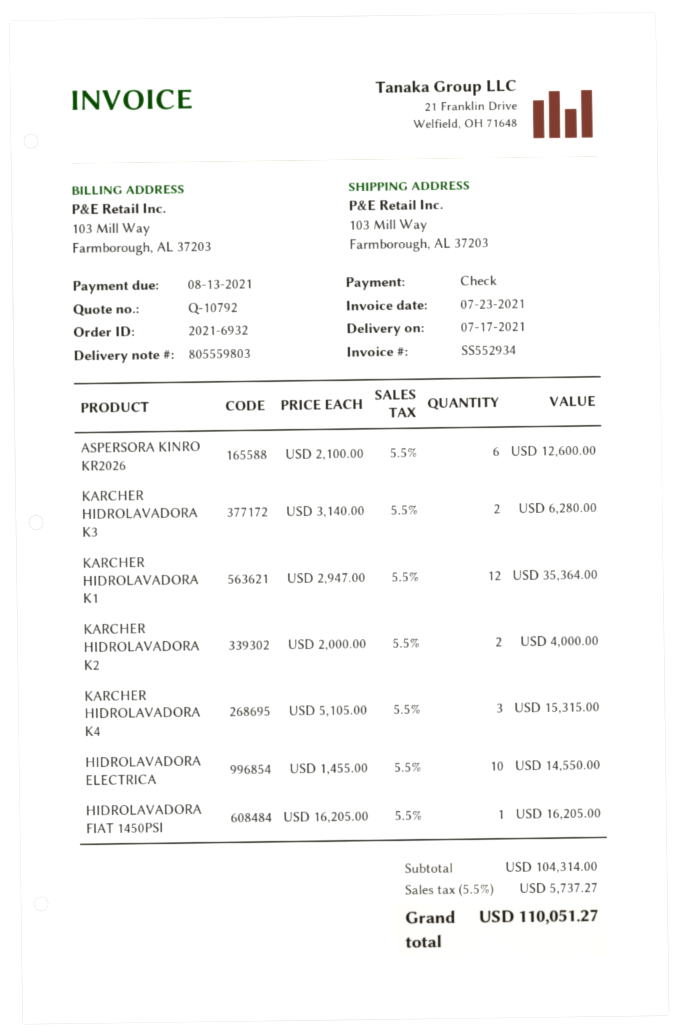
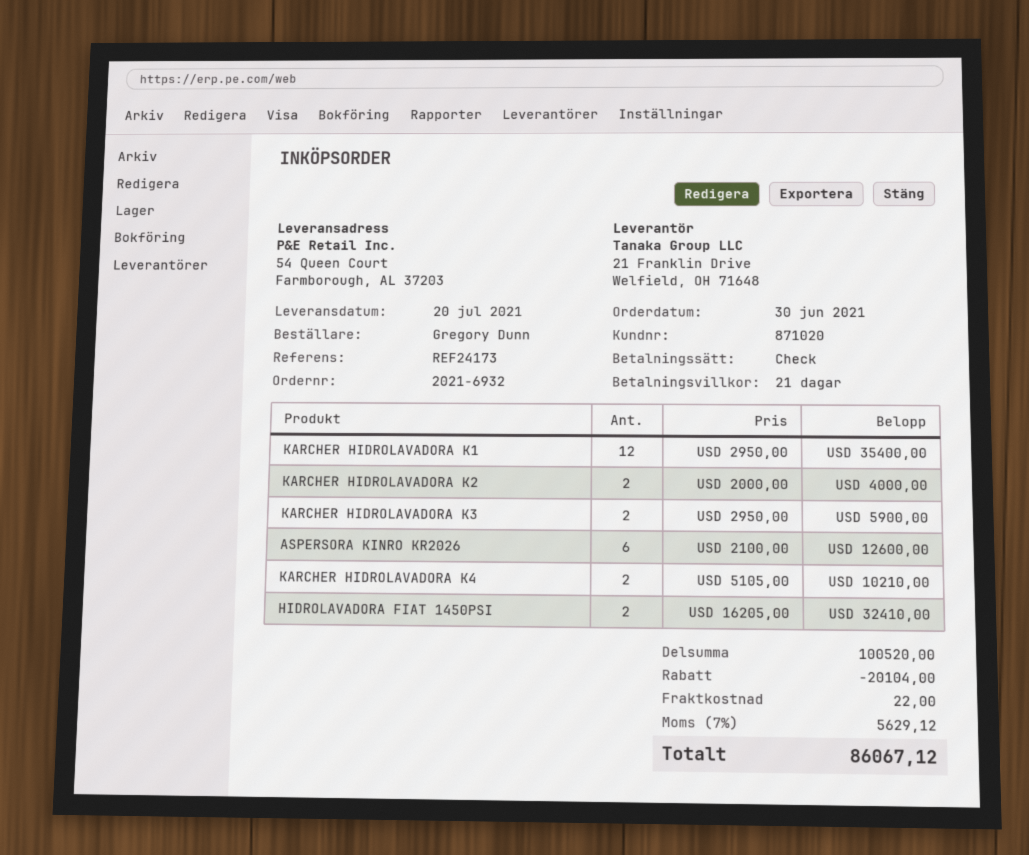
delivery date: 2021-07-17 -> 2021-07-20
ship to: 103 Mill Way, Farmborough, AL 37203 -> 54 Queen Court, Farmborough, AL 37203
KARCHER HIDROLAVADORA K3: 2 x 3140.00 = 6280.00 -> 2 x 2950.00 = 5900.00
KARCHER HIDROLAVADORA K1: 12 x 2947.00 = 35364.00 -> 12 x 2950.00 = 35400.00
KARCHER HIDROLAVADORA K4: 3 x 5105.00 = 15315.00 -> 2 x 5105.00 = 10210.00
HIDROLAVADORA ELECTRICA: 10 x 1455.00 = 14550.00 -> none
HIDROLAVADORA FIAT 1450PSI: 1 x 16205.00 = 16205.00 -> 2 x 16205.00 = 32410.00
subtotal: 104314.00 -> 100520.00
discount: none -> 20104.00
shipping: none -> 22.00
tax: 5.5% = 5737.27 -> 7% = 5629.12
total: 110051.27 -> 86067.12

